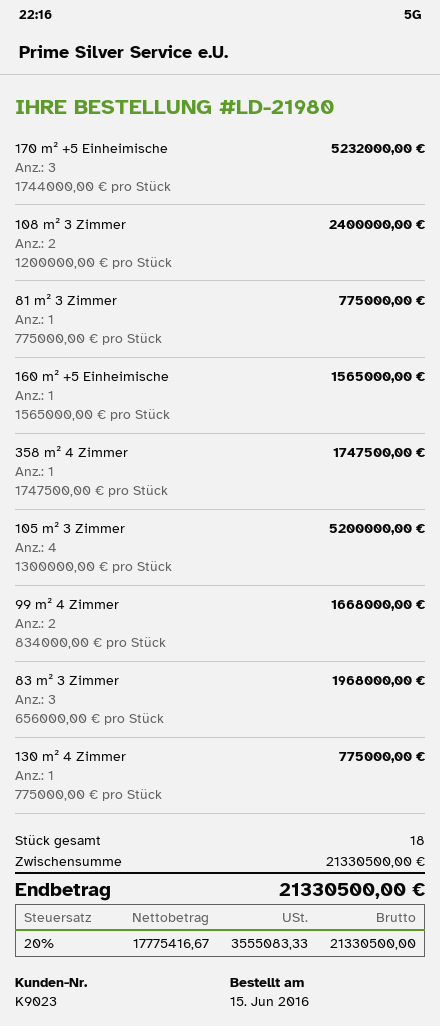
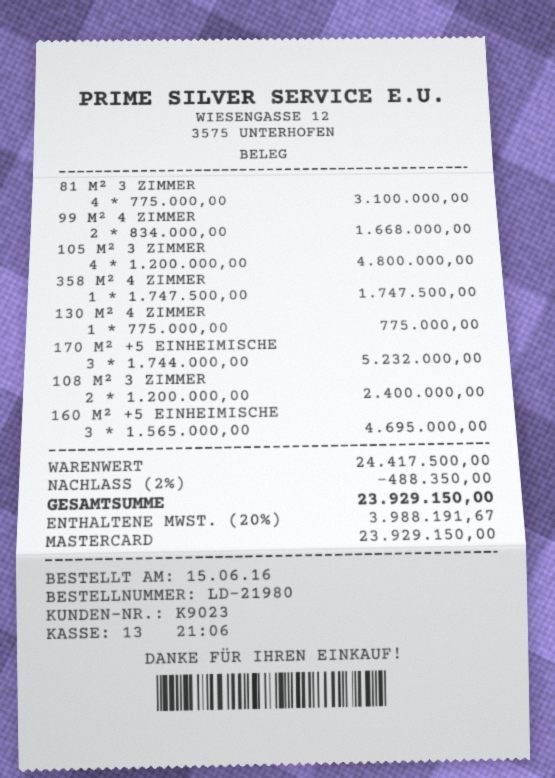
81 m² 3 Zimmer: 1 x 775000.00 = 775000.00 -> 4 x 775000.00 = 3100000.00
160 m² +5 Einheimische: 1 x 1565000.00 = 1565000.00 -> 3 x 1565000.00 = 4695000.00
105 m² 3 Zimmer: 4 x 1300000.00 = 5200000.00 -> 4 x 1200000.00 = 4800000.00
83 m² 3 Zimmer: 3 x 656000.00 = 1968000.00 -> none
subtotal: 21330500.00 -> 24417500.00
discount: none -> 2% = 488350.00
tax: 20% = 3555083.33 -> 20% = 3988191.67
total: 21330500.00 -> 23929150.00

